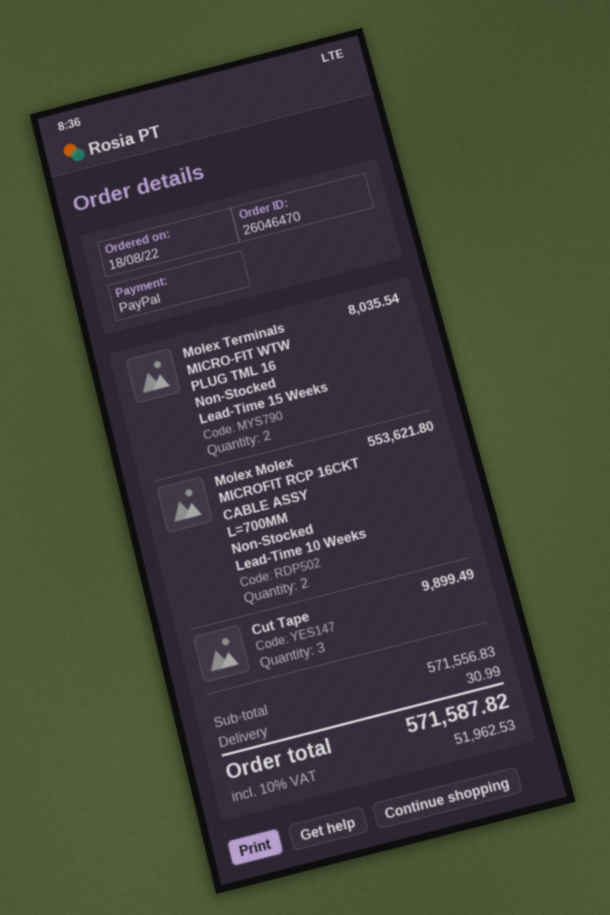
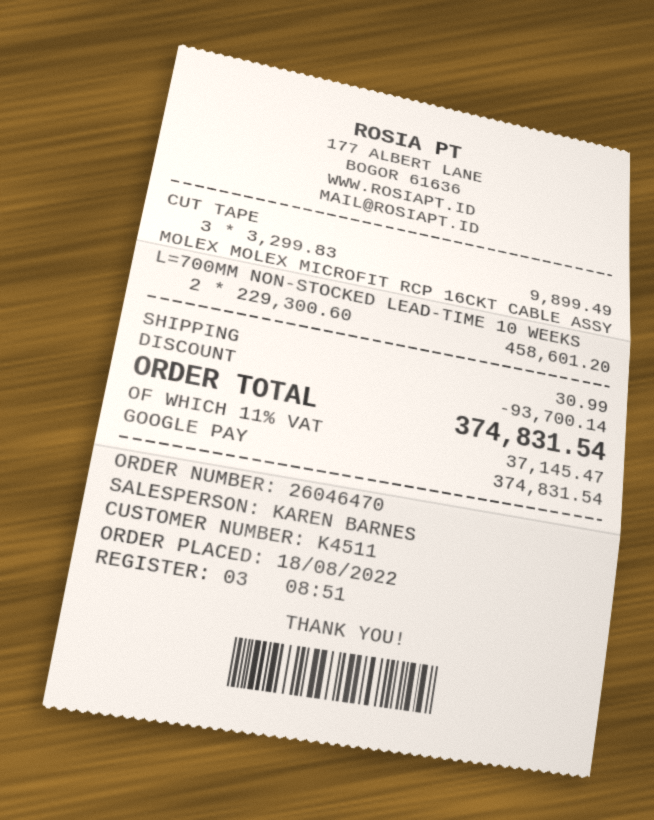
payment method: PayPal -> Google Pay
Molex Terminals MICRO-FIT WTW PLUG TML 16 Non-Stocked Lead-Time 15 Weeks: 2 for 8035.54 -> none
Molex Molex MICROFIT RCP 16CKT CABLE ASSY L=700MM Non-Stocked Lead-Time 10 Weeks: 2 for 553621.80 -> 2 for 458601.20
discount: none -> 93700.14
tax: 10% = 51962.53 -> 11% = 37145.47
total: 571587.82 -> 374831.54

